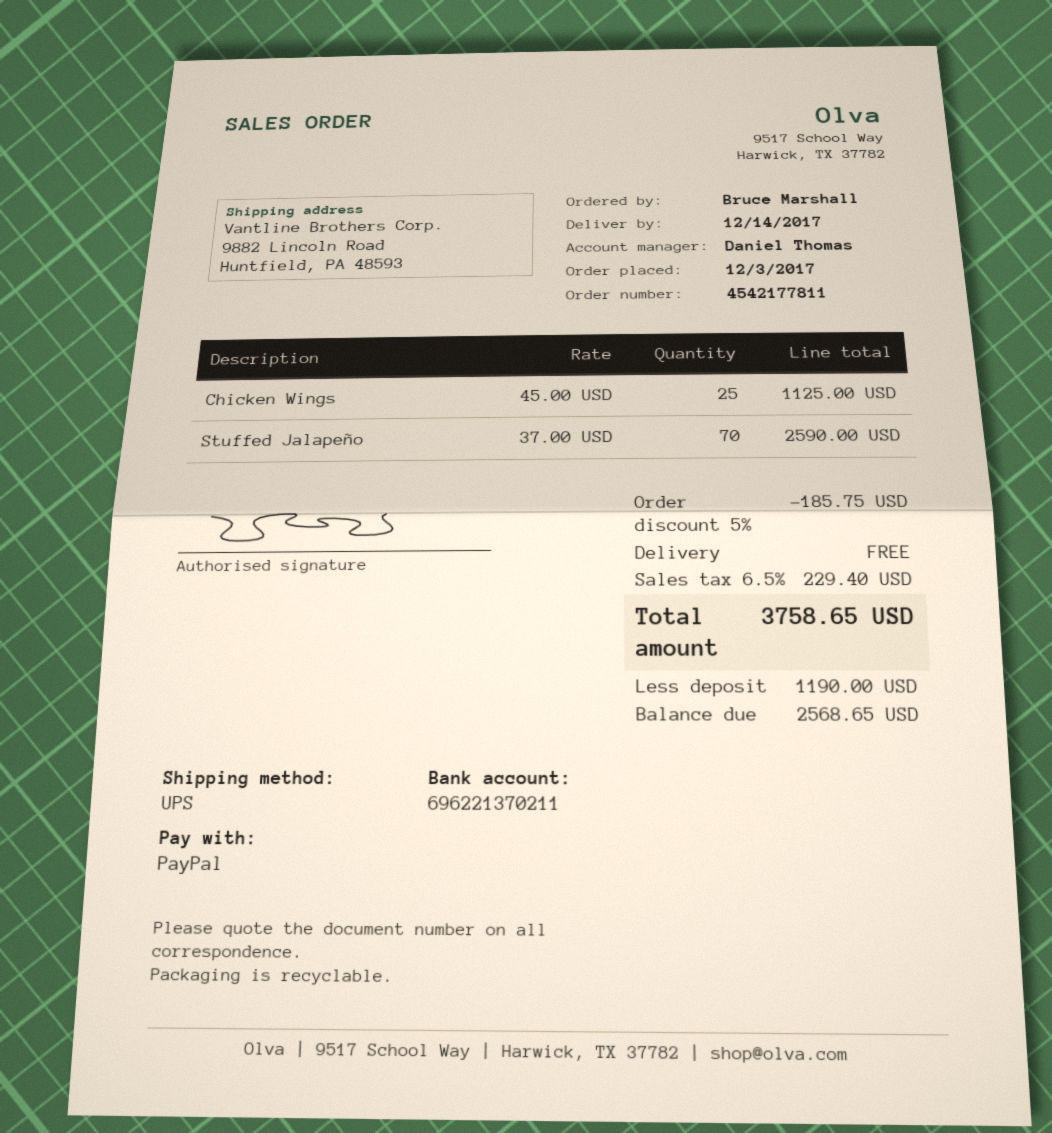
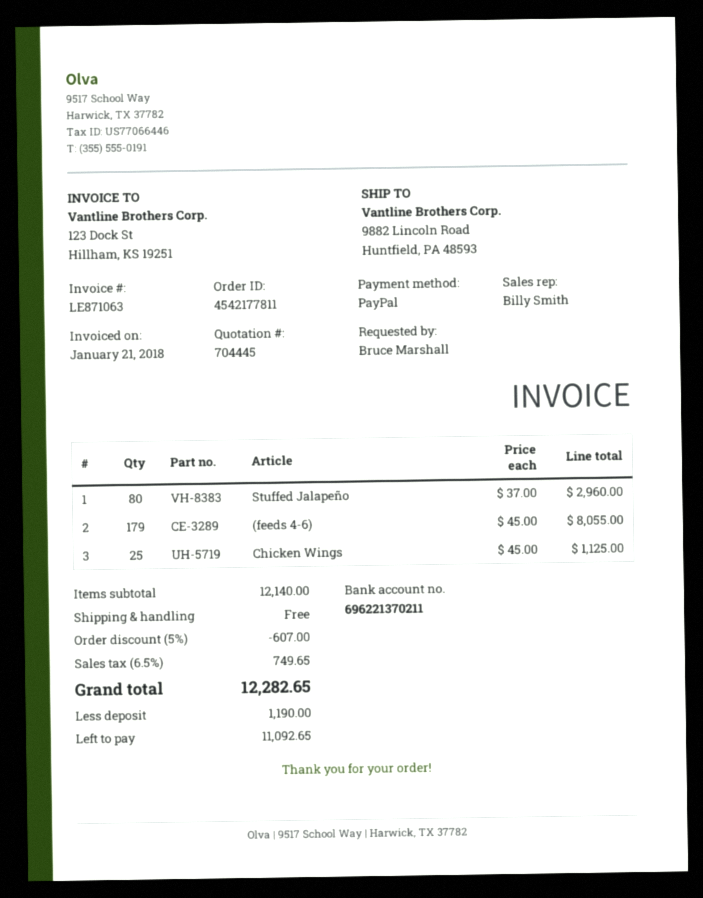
sales rep: Daniel Thomas -> Billy Smith
Stuffed Jalapeño: 70 x 37.00 = 2590.00 -> 80 x 37.00 = 2960.00
(feeds 4-6): none -> 179 x 45.00 = 8055.00
discount: 5% = 185.75 -> 5% = 607.00
tax: 6.5% = 229.40 -> 6.5% = 749.65
total: 3758.65 -> 12282.65
balance: 2568.65 -> 11092.65

